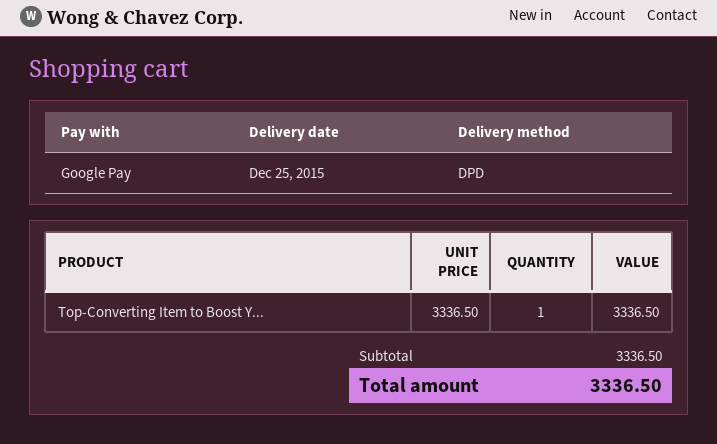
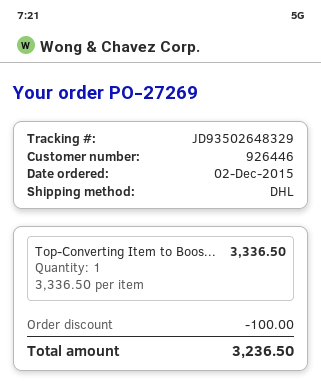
shipping method: DPD -> DHL
discount: none -> 100.00
total: 3336.50 -> 3236.50

